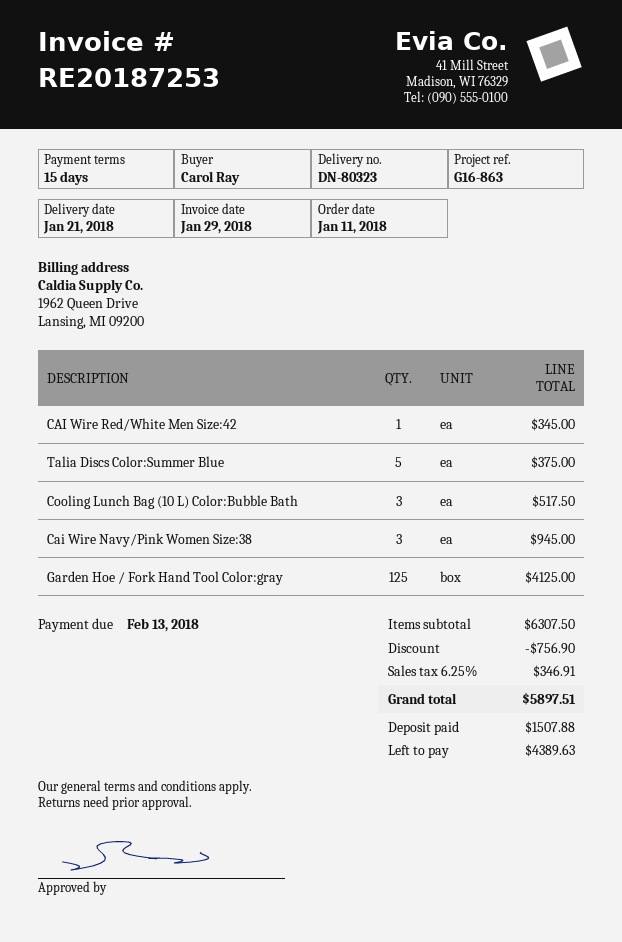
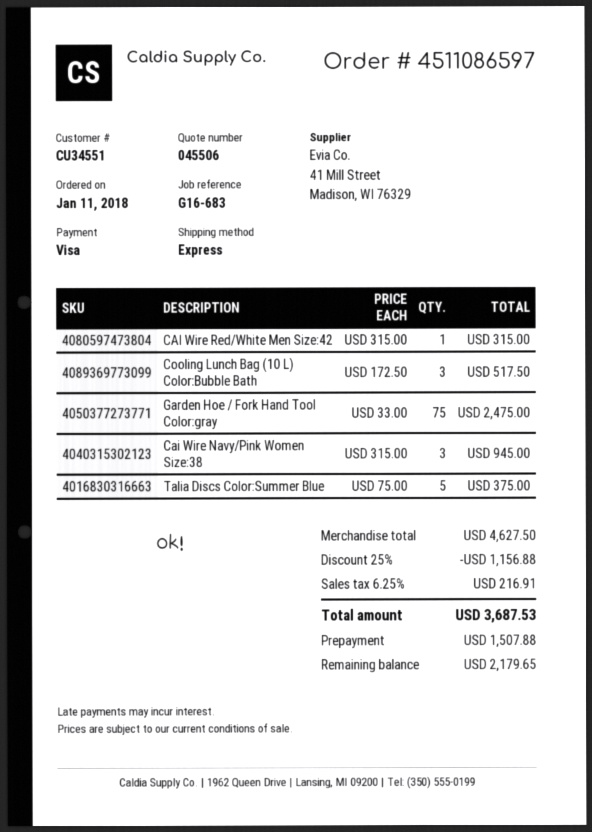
reference: G16-863 -> G16-683
CAI Wire Red/White Men Size:42: 1 for 345.00 -> 1 for 315.00
Garden Hoe / Fork Hand Tool Color:gray: 125 for 4125.00 -> 75 for 2475.00
subtotal: 6307.50 -> 4627.50
discount: 756.90 -> 1156.88
tax: 6.25% = 346.91 -> 6.25% = 216.91
total: 5897.51 -> 3687.53
balance: 4389.63 -> 2179.65

